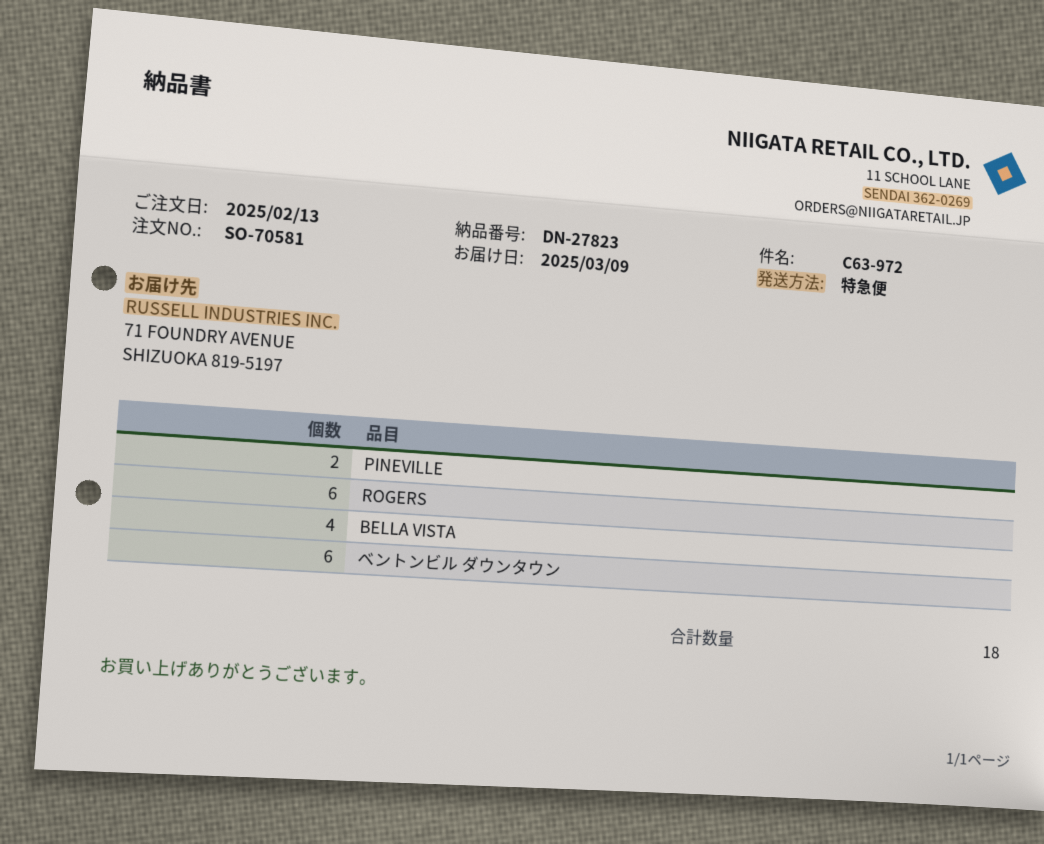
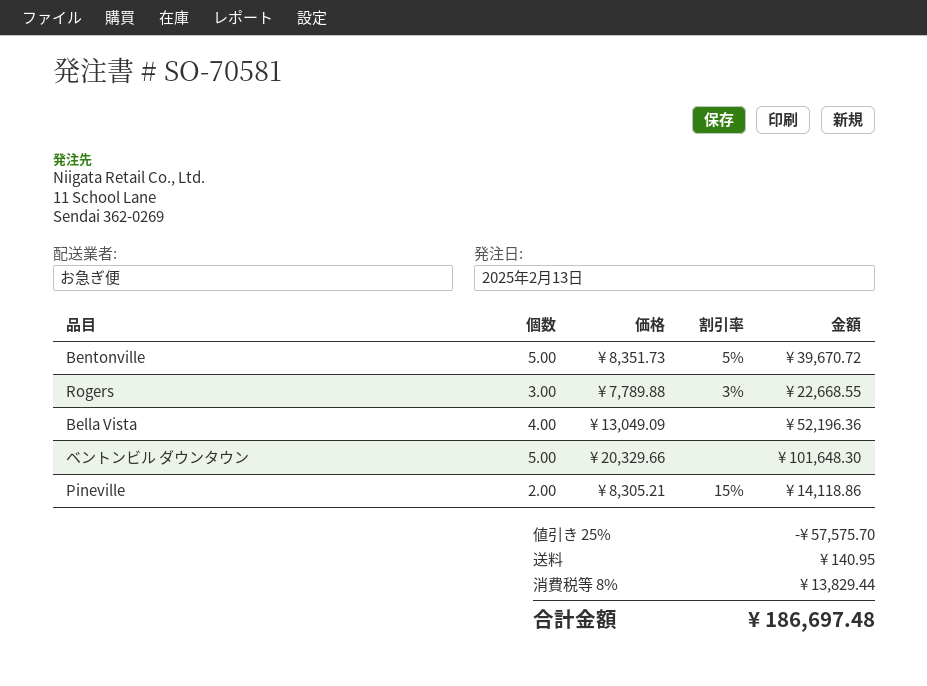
ROGERS: 6 -> 3
ベントンビル ダウンタウン: 6 -> 5
Bentonville: none -> 5

